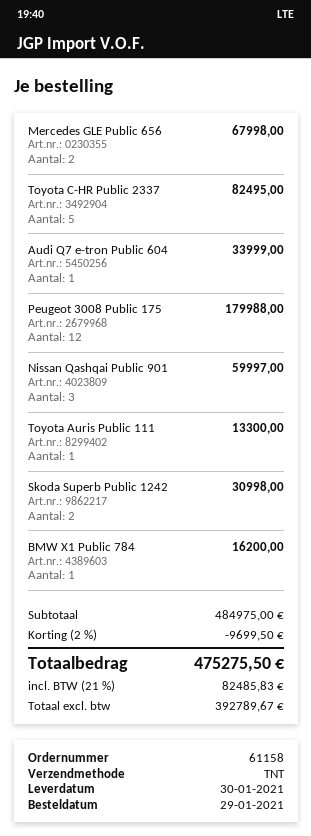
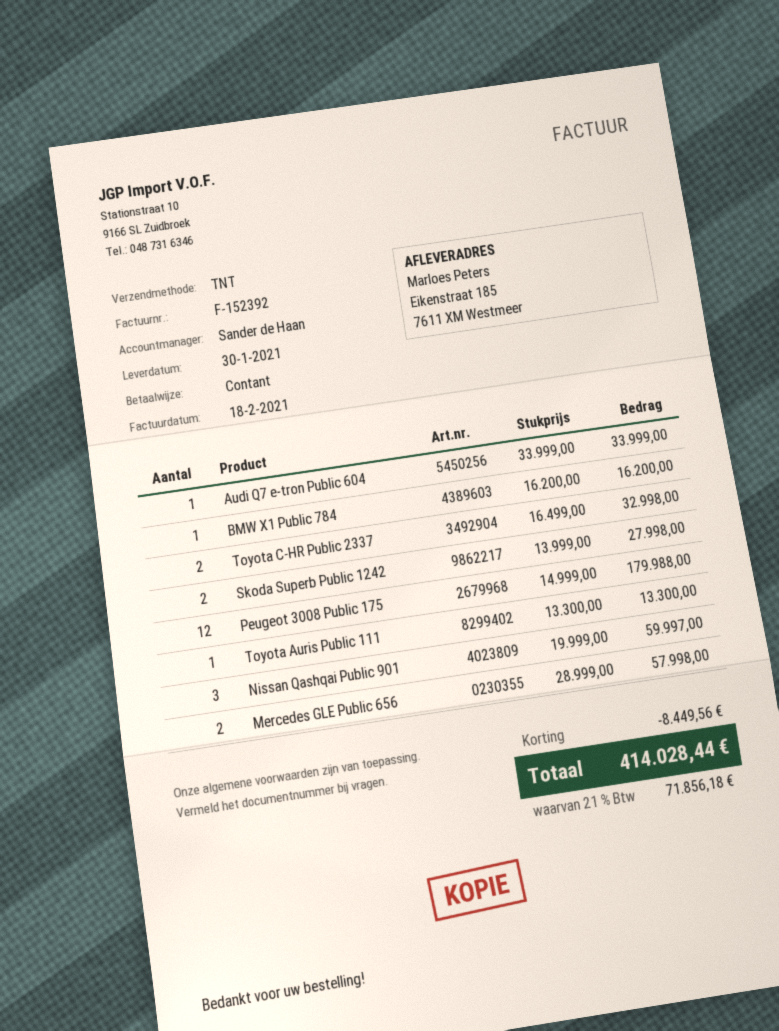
Mercedes GLE Public 656: 2 for 67998.00 -> 2 for 57998.00
Toyota C-HR Public 2337: 5 for 82495.00 -> 2 for 32998.00
Skoda Superb Public 1242: 2 for 30998.00 -> 2 for 27998.00
discount: 9699.50 -> 8449.56
tax: 21% = 82485.83 -> 21% = 71856.18
total: 475275.50 -> 414028.44

